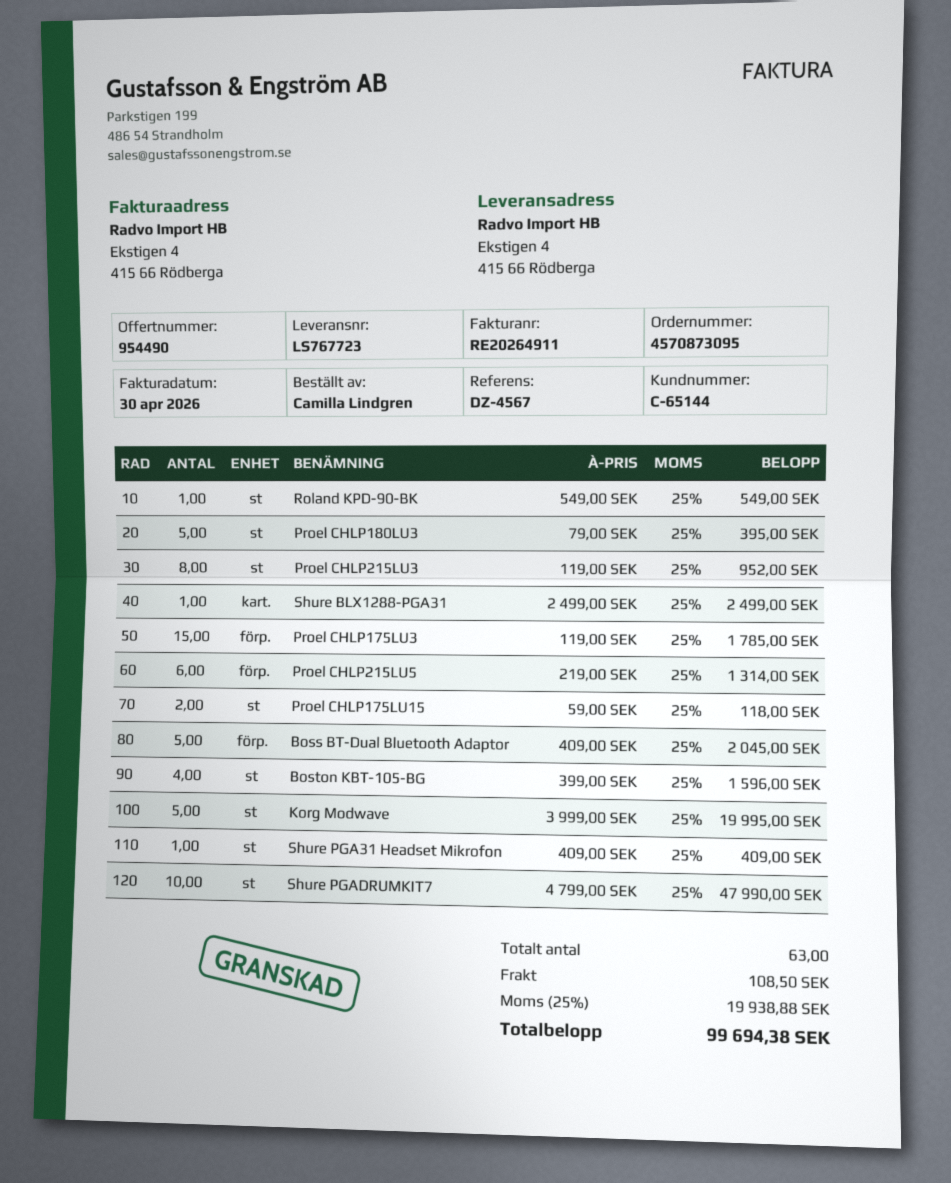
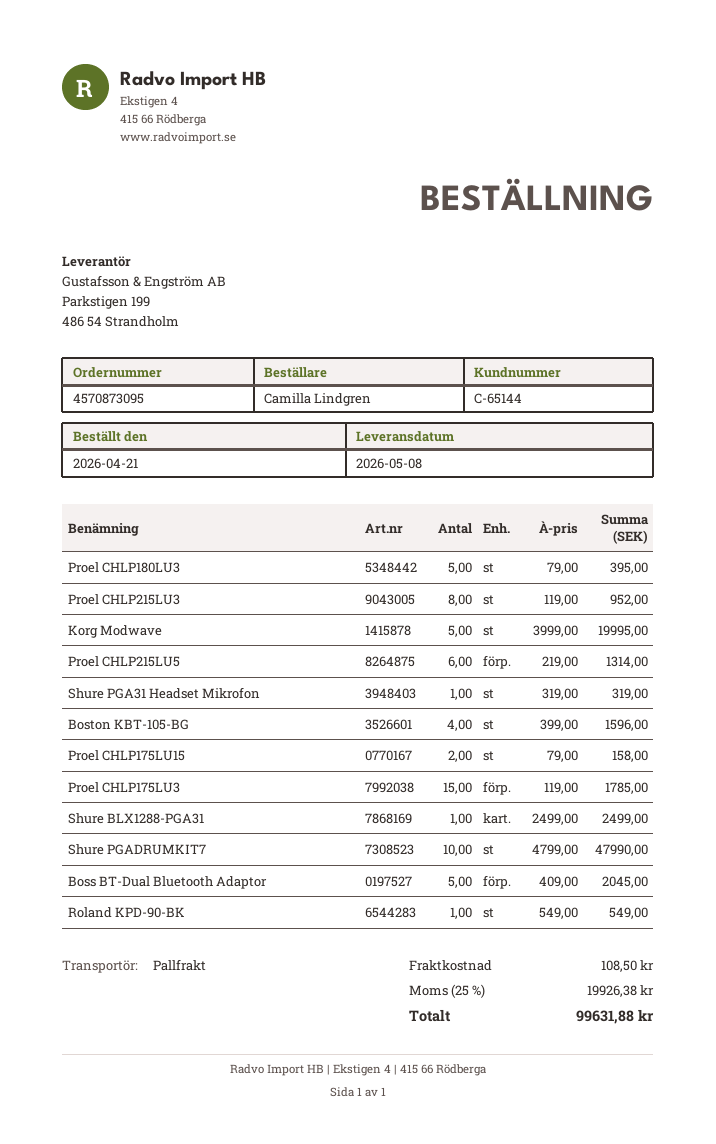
Proel CHLP175LU15: 2 x 59.00 = 118.00 -> 2 x 79.00 = 158.00
Shure PGA31 Headset Mikrofon: 1 x 409.00 = 409.00 -> 1 x 319.00 = 319.00
tax: 25% = 19938.88 -> 25% = 19926.38
total: 99694.38 -> 99631.88

